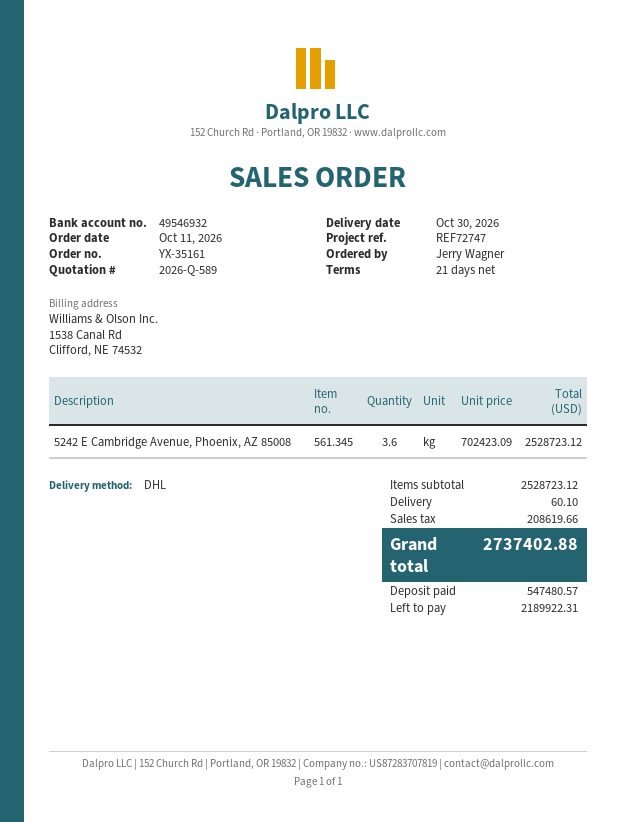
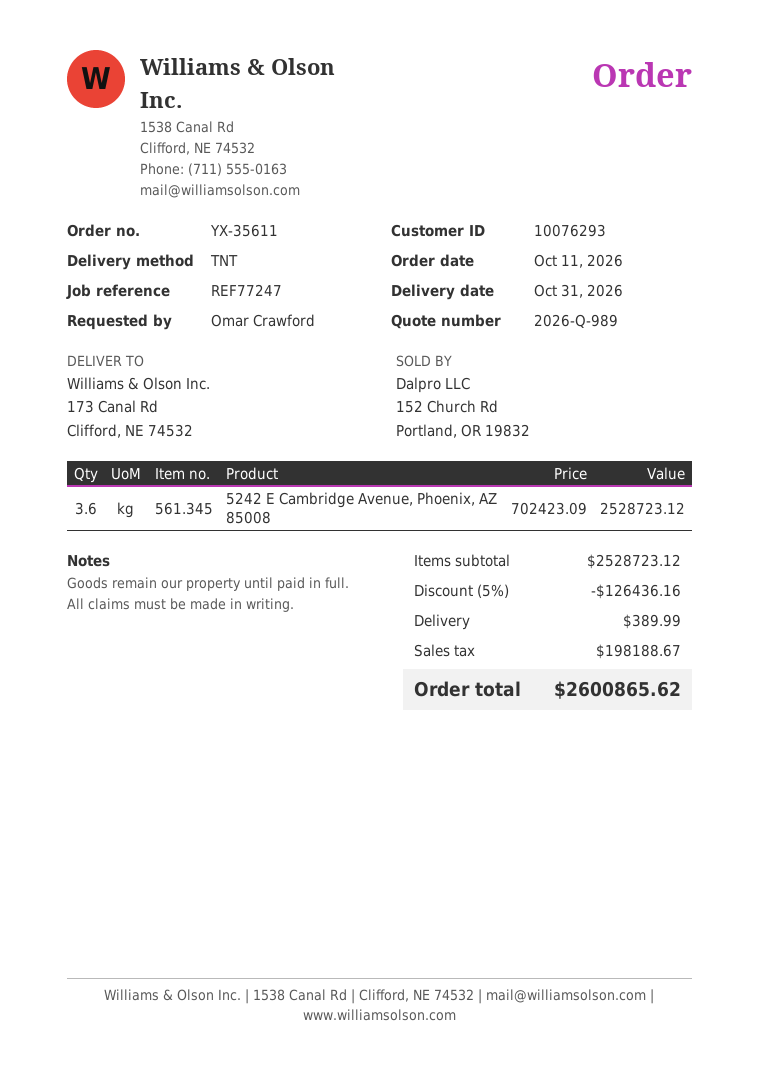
quote number: 2026-Q-589 -> 2026-Q-989
order number: YX-35161 -> YX-35611
delivery date: 2026-10-30 -> 2026-10-31
reference: REF72747 -> REF77247
ordered by: Jerry Wagner -> Omar Crawford
shipping method: DHL -> TNT
discount: none -> 5% = 126436.16
shipping: 60.10 -> 389.99
tax: 208619.66 -> 198188.67
total: 2737402.88 -> 2600865.62

